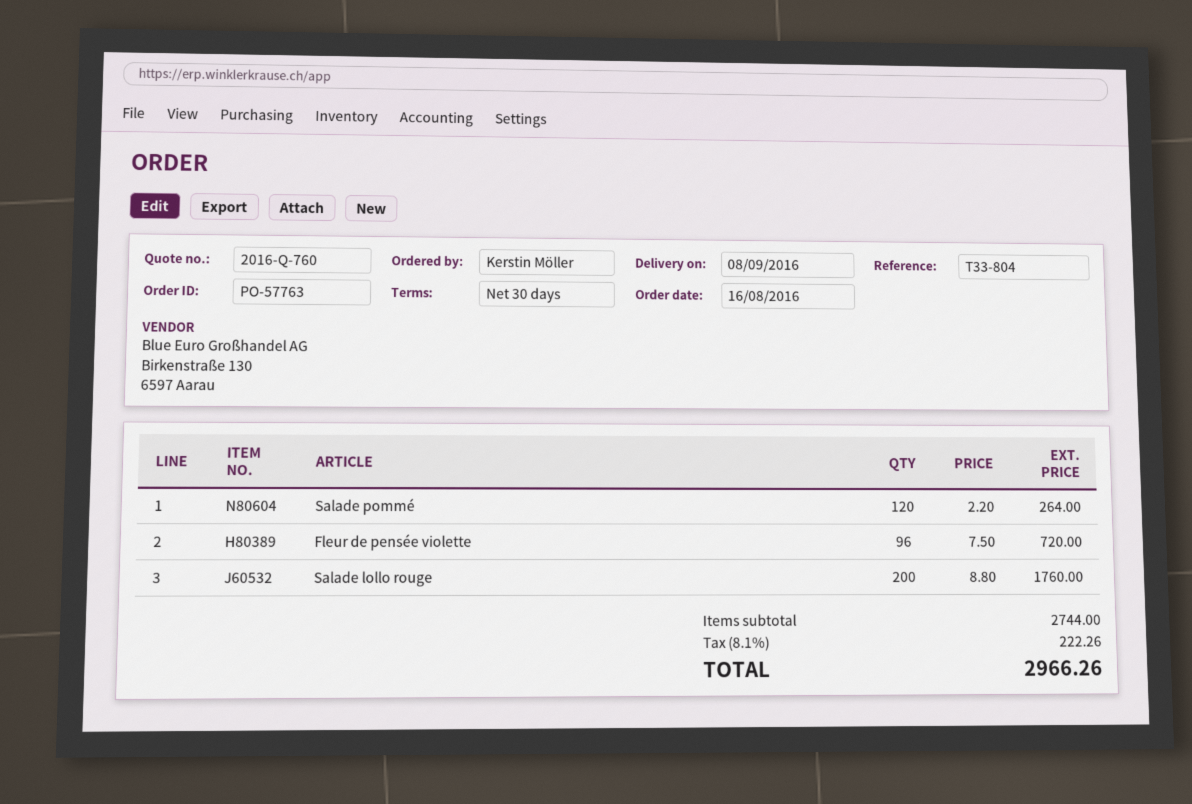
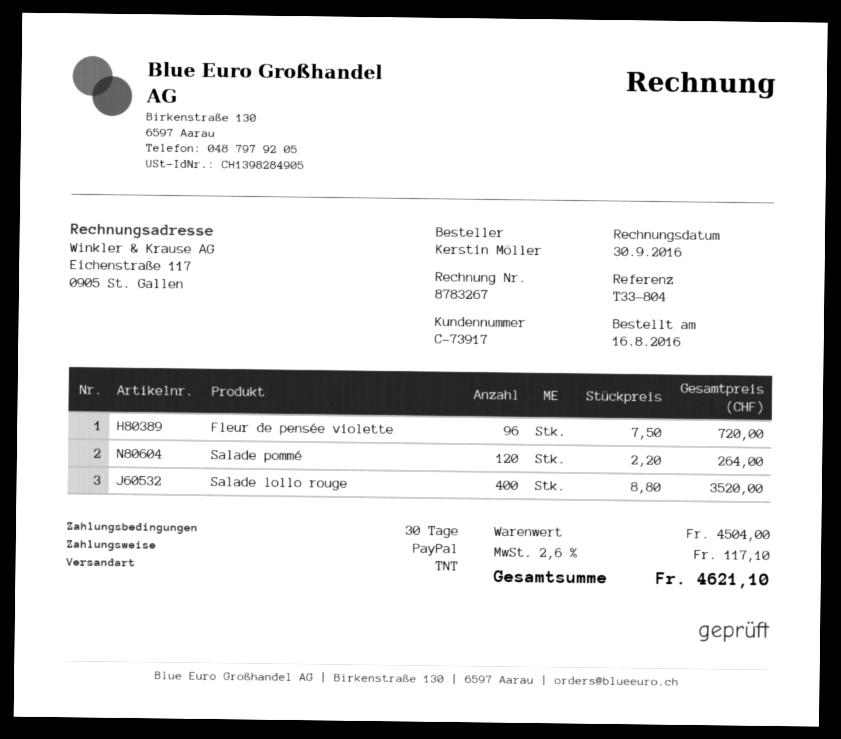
Salade lollo rouge: 200 x 8.80 = 1760.00 -> 400 x 8.80 = 3520.00
subtotal: 2744.00 -> 4504.00
tax: 8.1% = 222.26 -> 2.6% = 117.10
total: 2966.26 -> 4621.10

